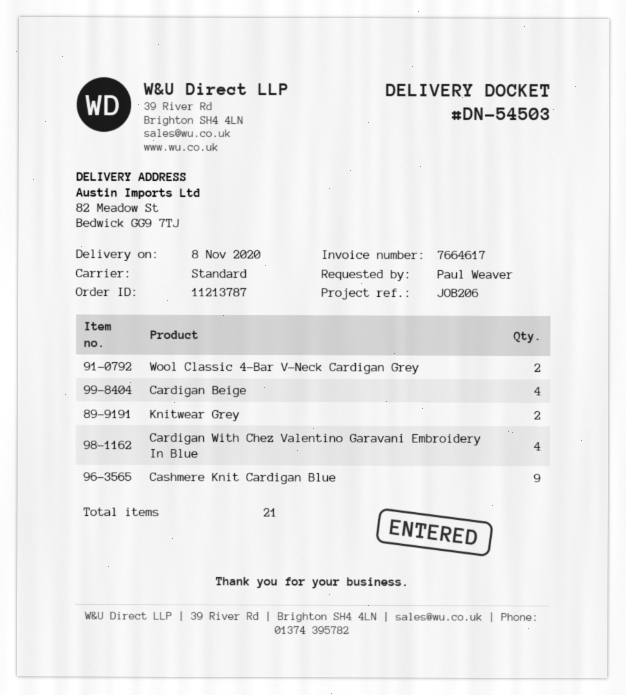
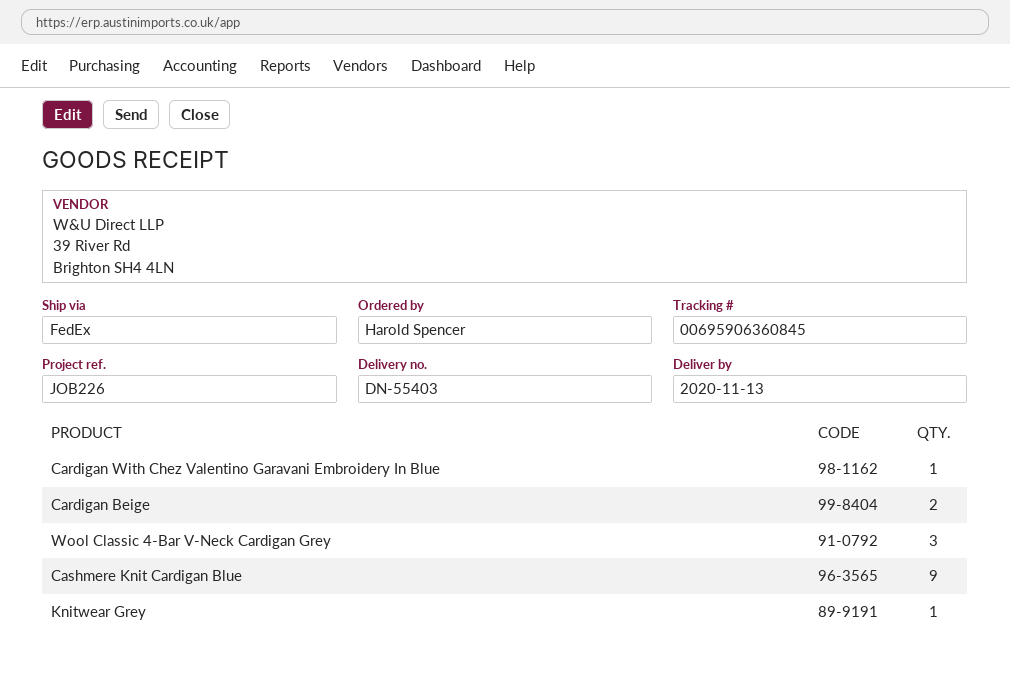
delivery note number: DN-54503 -> DN-55403
delivery date: 2020-11-08 -> 2020-11-13
reference: JOB206 -> JOB226
ordered by: Paul Weaver -> Harold Spencer
shipping method: standard -> FedEx
Wool Classic 4-Bar V-Neck Cardigan Grey: 2 -> 3
Cardigan Beige: 4 -> 2
Knitwear Grey: 2 -> 1
Cardigan With Chez Valentino Garavani Embroidery In Blue: 4 -> 1

